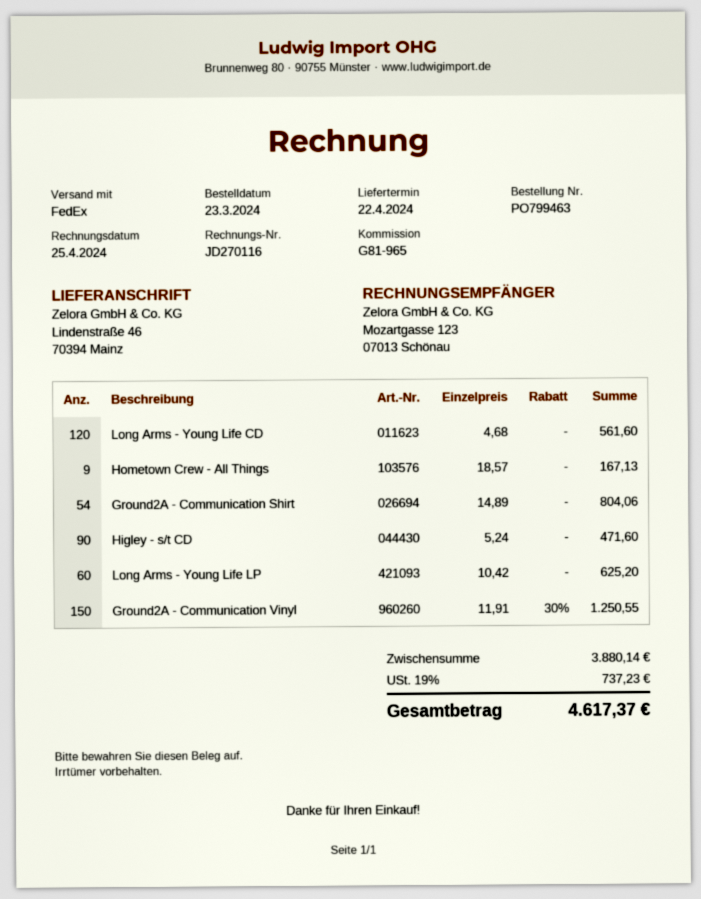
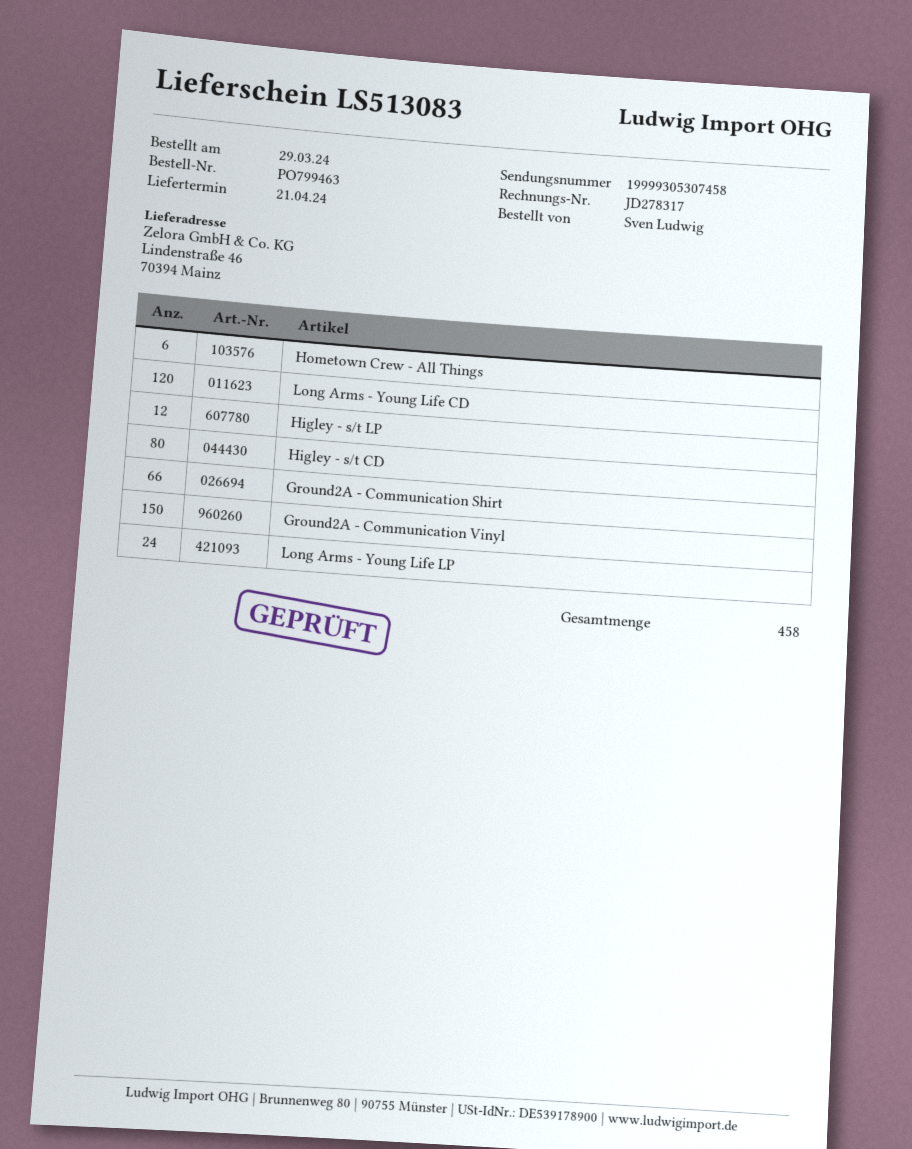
order date: 2024-03-23 -> 2024-03-29
delivery date: 2024-04-22 -> 2024-04-21
invoice number: JD270116 -> JD278317
Hometown Crew - All Things: 9 -> 6
Ground2A - Communication Shirt: 54 -> 66
Higley - s/t CD: 90 -> 80
Long Arms - Young Life LP: 60 -> 24
Higley - s/t LP: none -> 12

